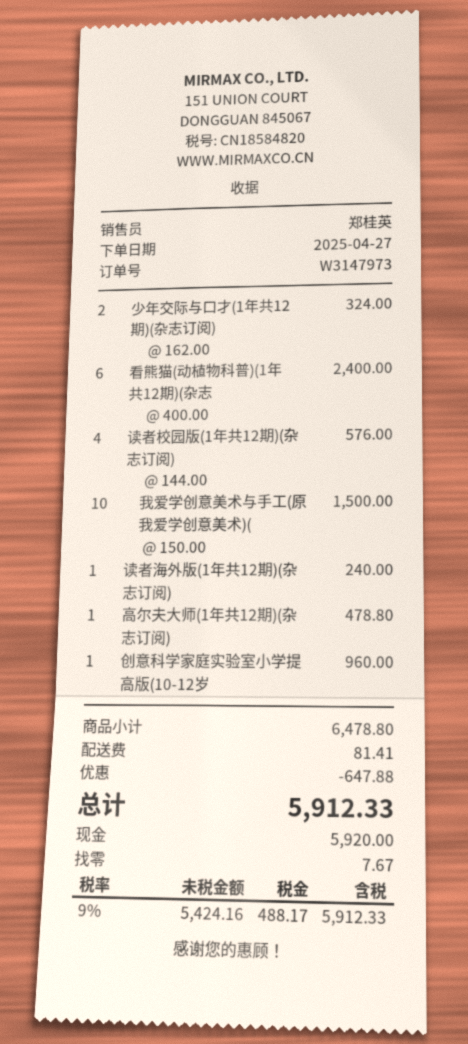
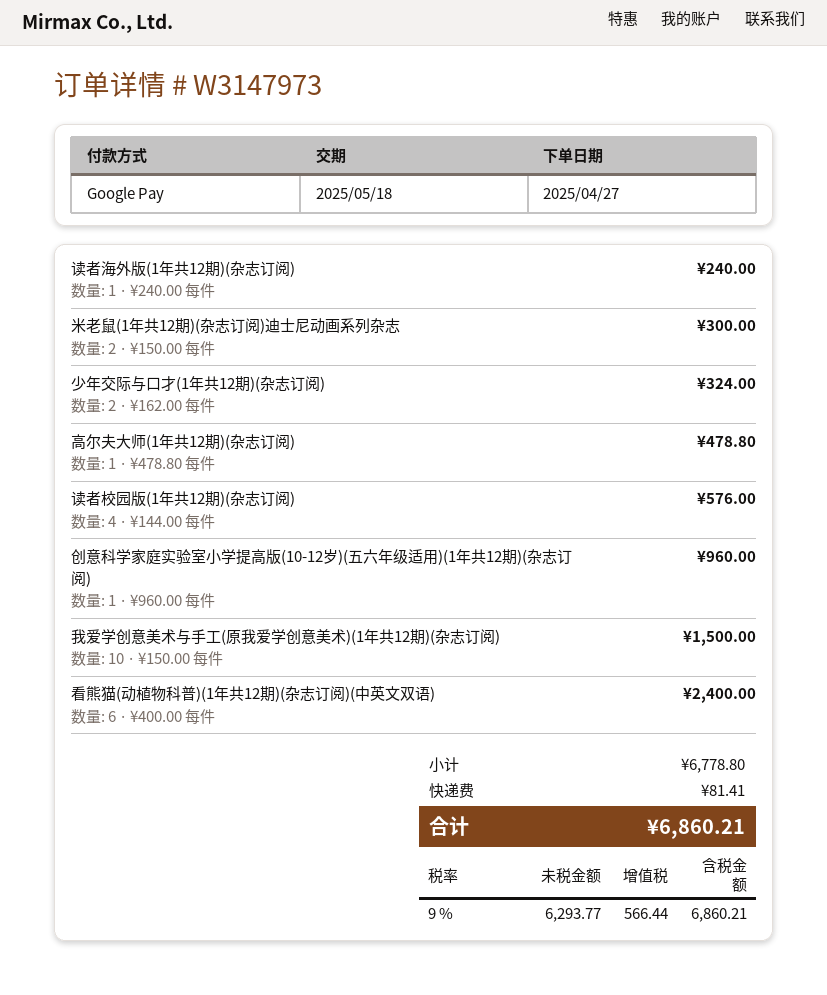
payment method: cash -> Google Pay
米老鼠(1年共12期)(杂志订阅)迪士尼动画系列杂志: none -> 2 x 150.00 = 300.00
subtotal: 6478.80 -> 6778.80
discount: 647.88 -> none
net: 5424.16 -> 6293.77
tax: 9% = 488.17 -> 9% = 566.44
total: 5912.33 -> 6860.21

